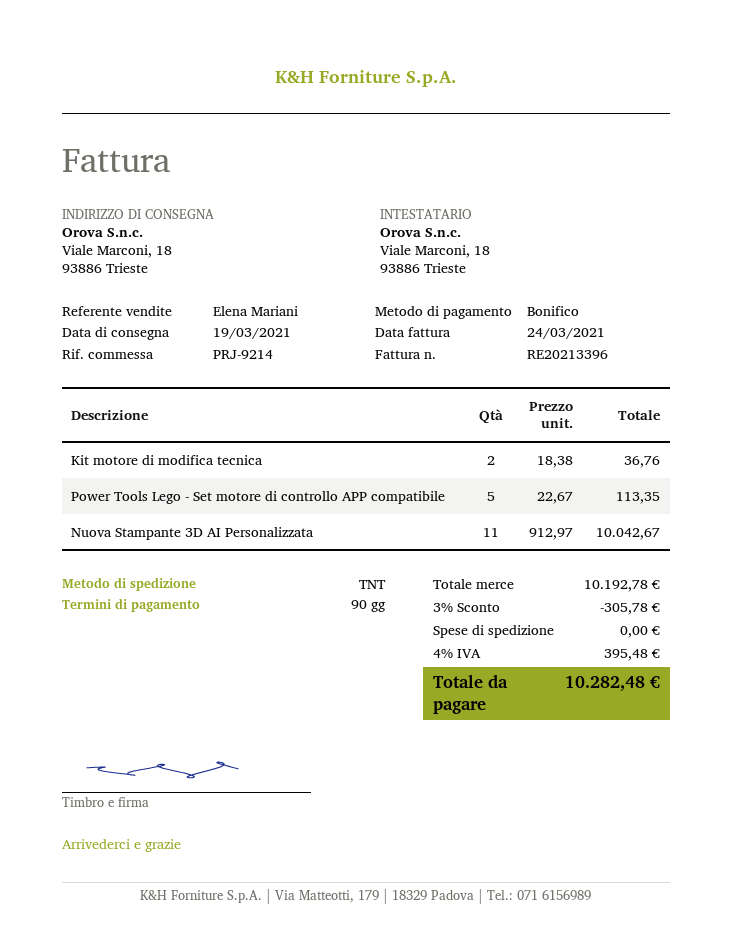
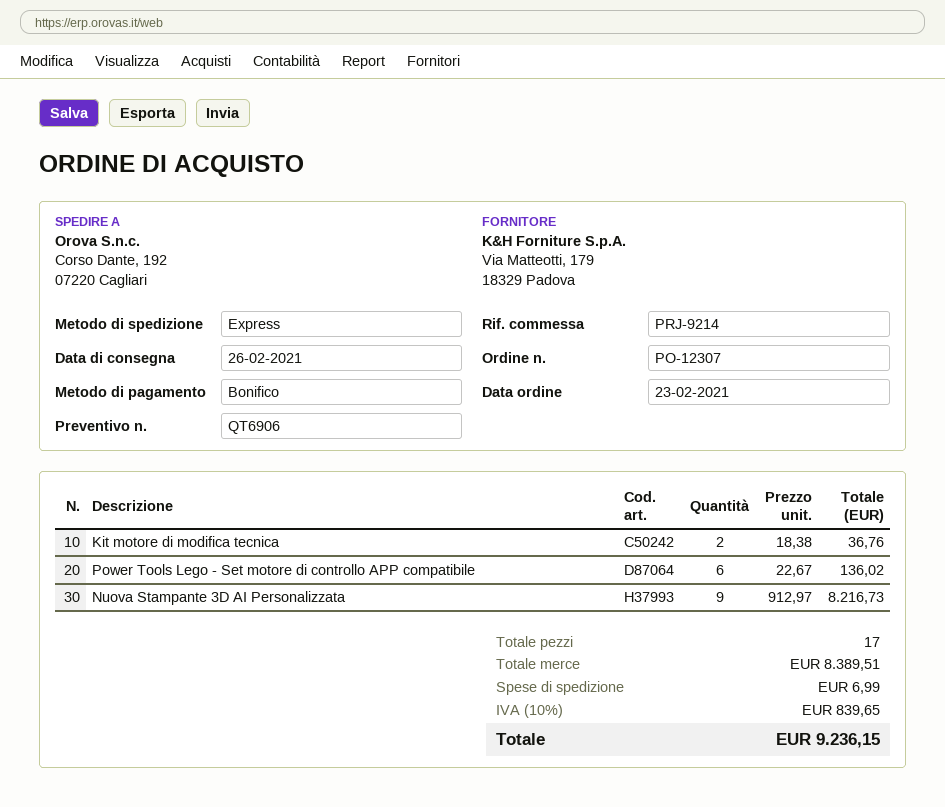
delivery date: 2021-03-19 -> 2021-02-26
shipping method: TNT -> express
ship to: Viale Marconi, 18, 93886 Trieste -> Corso Dante, 192, 07220 Cagliari
Power Tools Lego - Set motore di controllo APP compatibile: 5 x 22.67 = 113.35 -> 6 x 22.67 = 136.02
Nuova Stampante 3D AI Personalizzata: 11 x 912.97 = 10042.67 -> 9 x 912.97 = 8216.73
subtotal: 10192.78 -> 8389.51
discount: 3% = 305.78 -> none
shipping: 0.00 -> 6.99
tax: 4% = 395.48 -> 10% = 839.65
total: 10282.48 -> 9236.15

